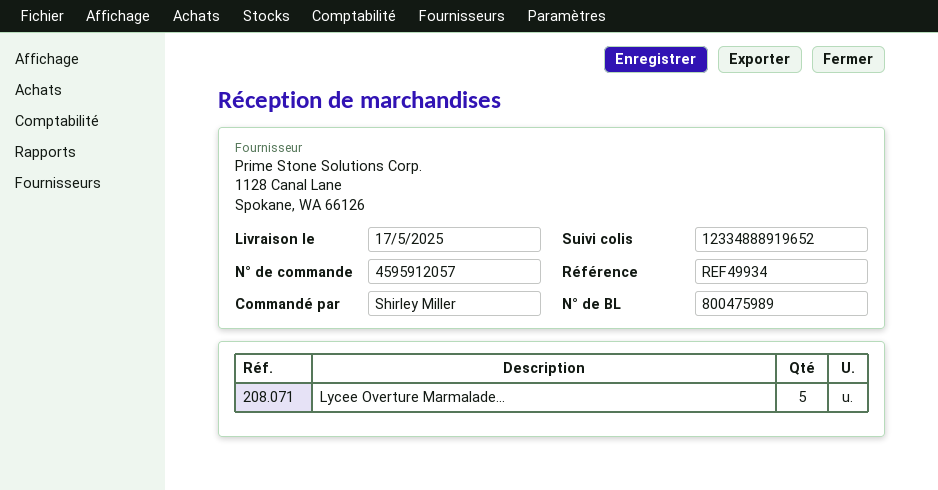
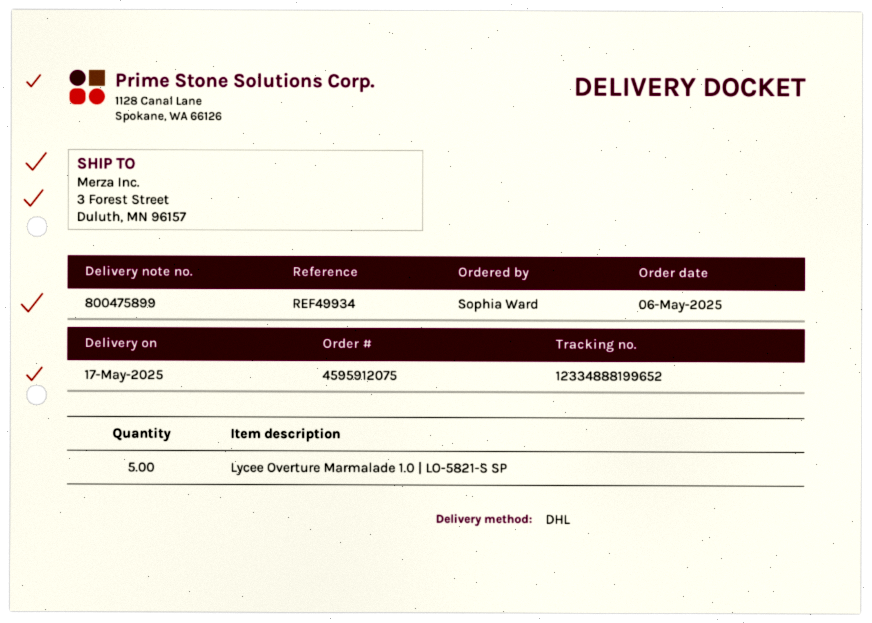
order number: 4595912057 -> 4595912075
delivery note number: 800475989 -> 800475899
ordered by: Shirley Miller -> Sophia Ward
tracking number: 12334888919652 -> 12334888199652

